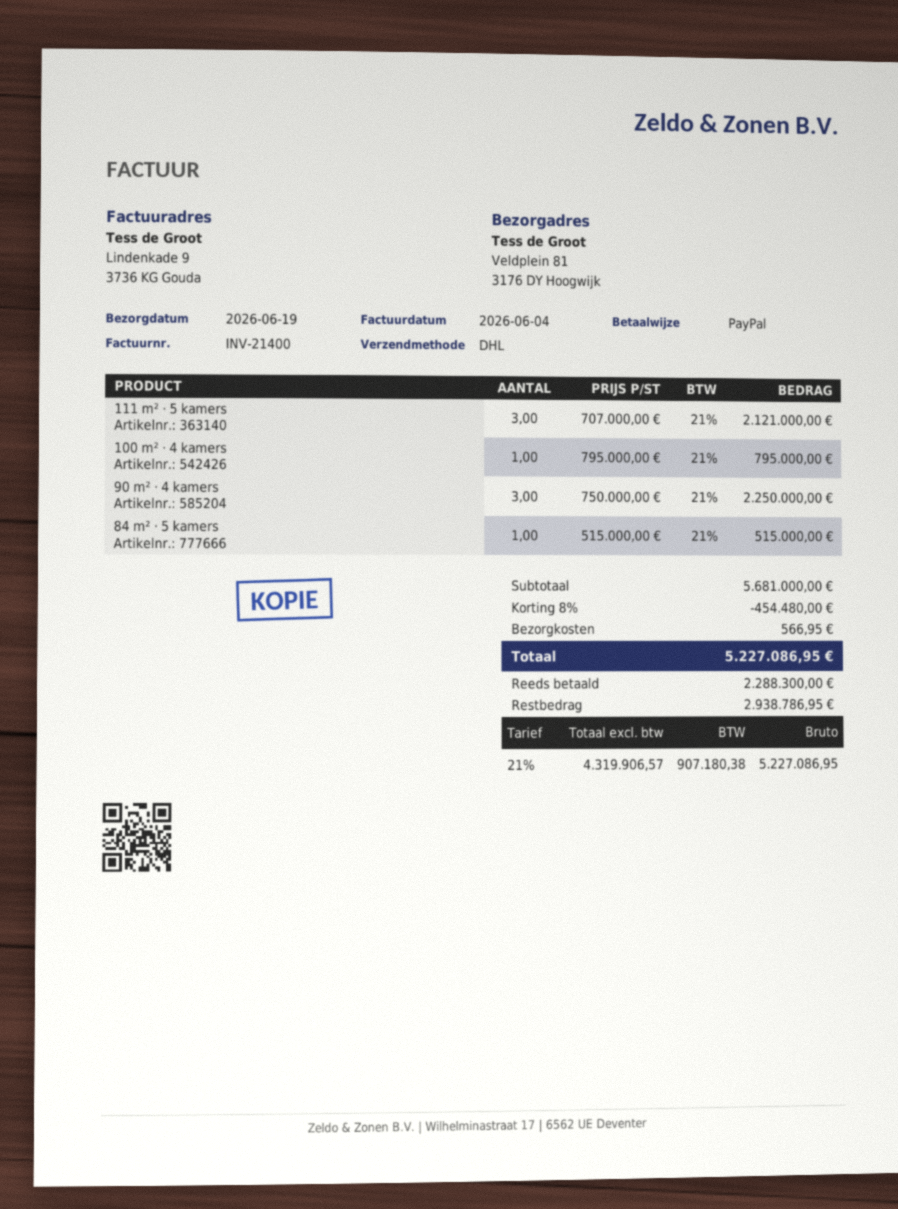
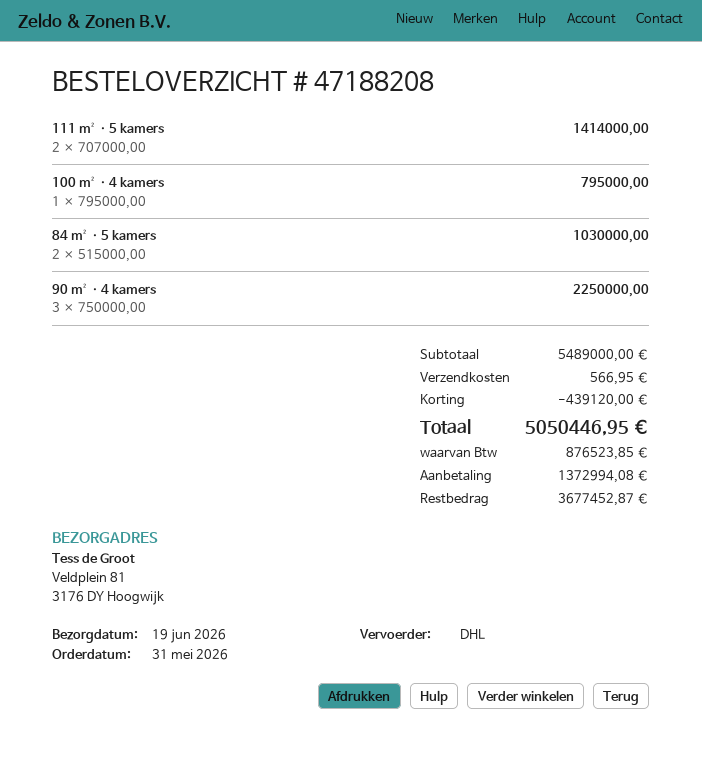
111 m² · 5 kamers: 3 x 707000.00 = 2121000.00 -> 2 x 707000.00 = 1414000.00
84 m² · 5 kamers: 1 x 515000.00 = 515000.00 -> 2 x 515000.00 = 1030000.00
subtotal: 5681000.00 -> 5489000.00
discount: 454480.00 -> 439120.00
tax: 907180.38 -> 876523.85
total: 5227086.95 -> 5050446.95
deposit: 2288300.00 -> 1372994.08
balance: 2938786.95 -> 3677452.87

